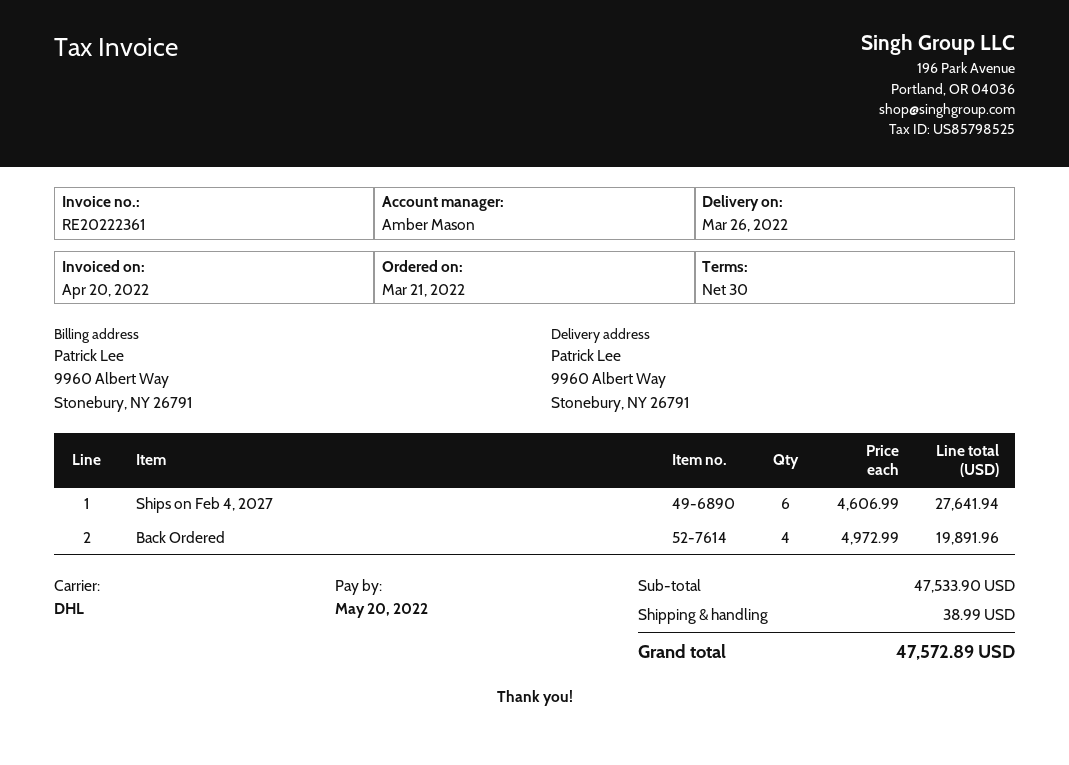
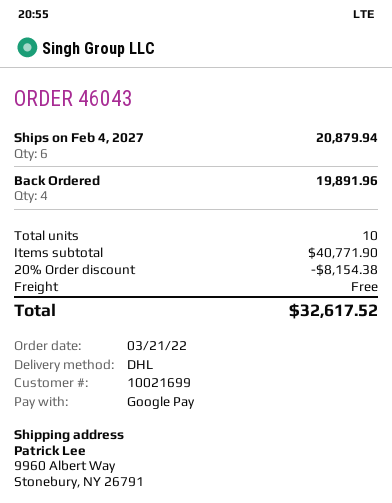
Ships on Feb 4, 2027: 6 for 27641.94 -> 6 for 20879.94
subtotal: 47533.90 -> 40771.90
discount: none -> 20% = 8154.38
shipping: 38.99 -> 0.00
total: 47572.89 -> 32617.52

